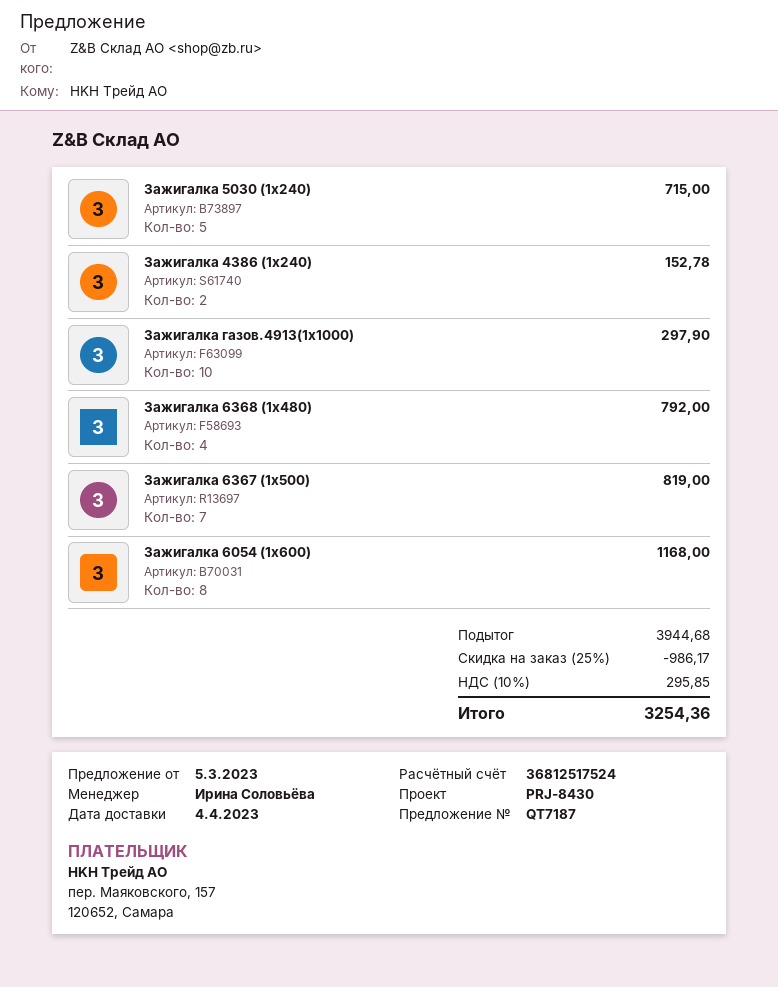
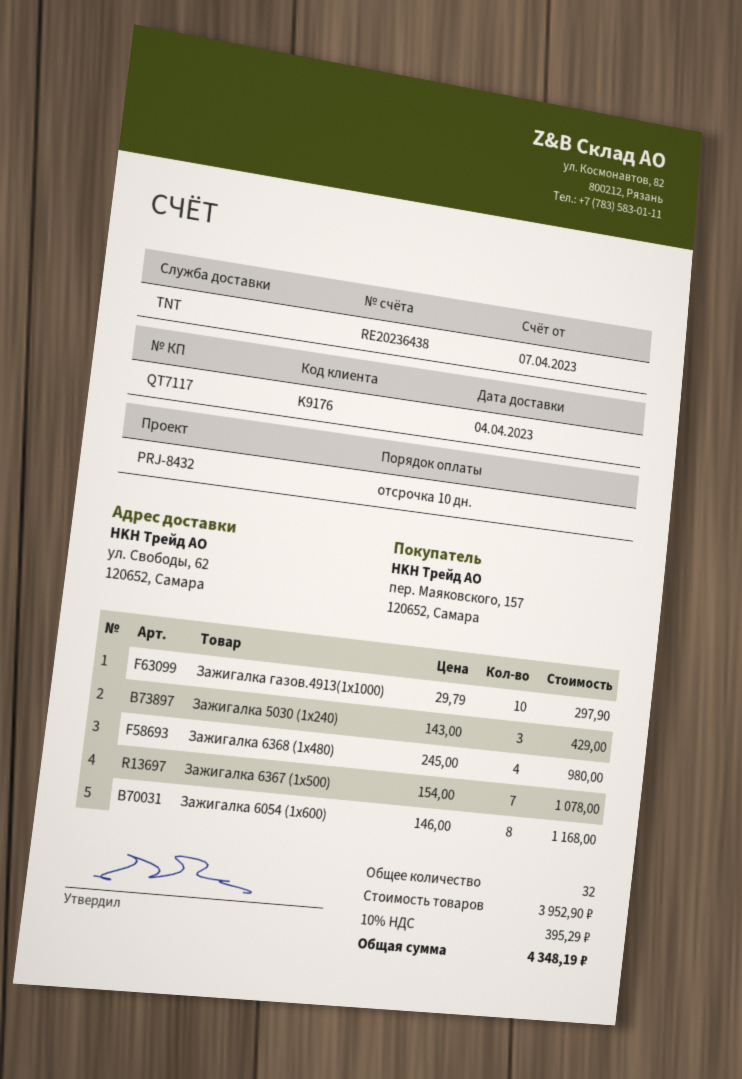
quote number: QT7187 -> QT7117
reference: PRJ-8430 -> PRJ-8432
Зажигалка 5030 (1х240): 5 for 715.00 -> 3 for 429.00
Зажигалка 4386 (1х240): 2 for 152.78 -> none
Зажигалка 6368 (1х480): 4 for 792.00 -> 4 for 980.00
Зажигалка 6367 (1х500): 7 for 819.00 -> 7 for 1078.00
subtotal: 3944.68 -> 3952.90
discount: 25% = 986.17 -> none
tax: 10% = 295.85 -> 10% = 395.29
total: 3254.36 -> 4348.19

